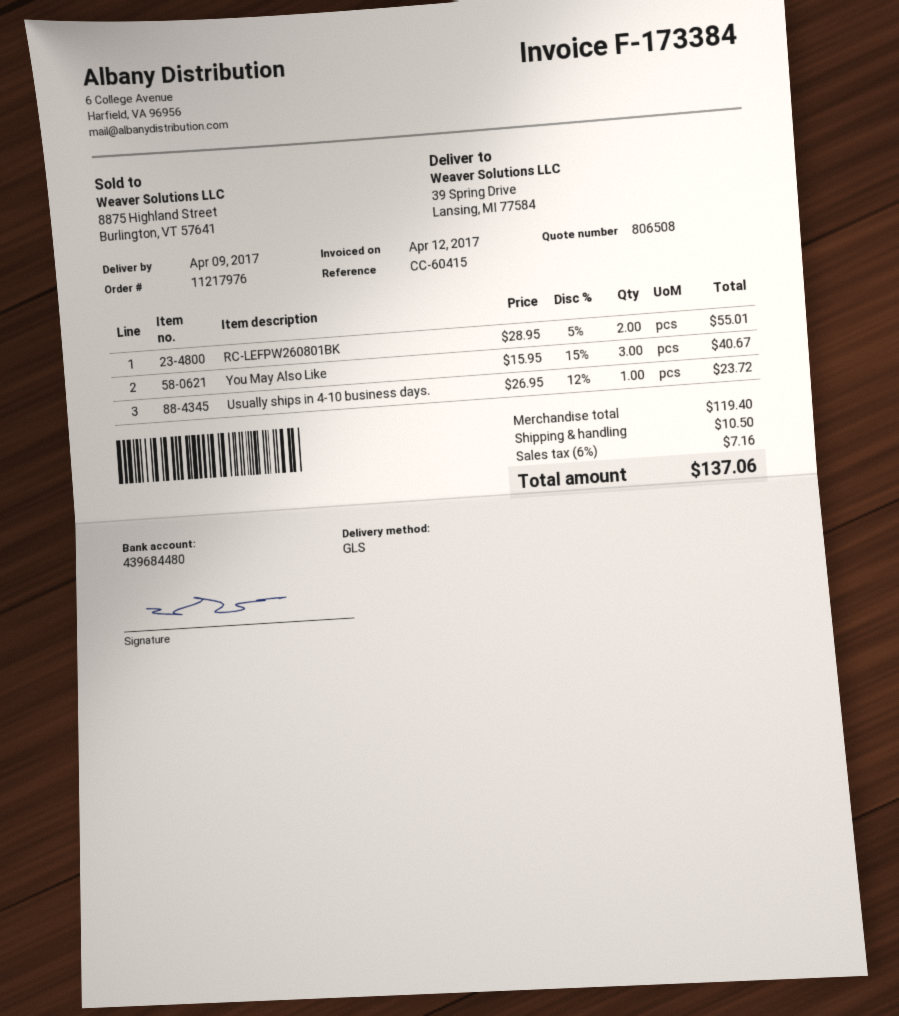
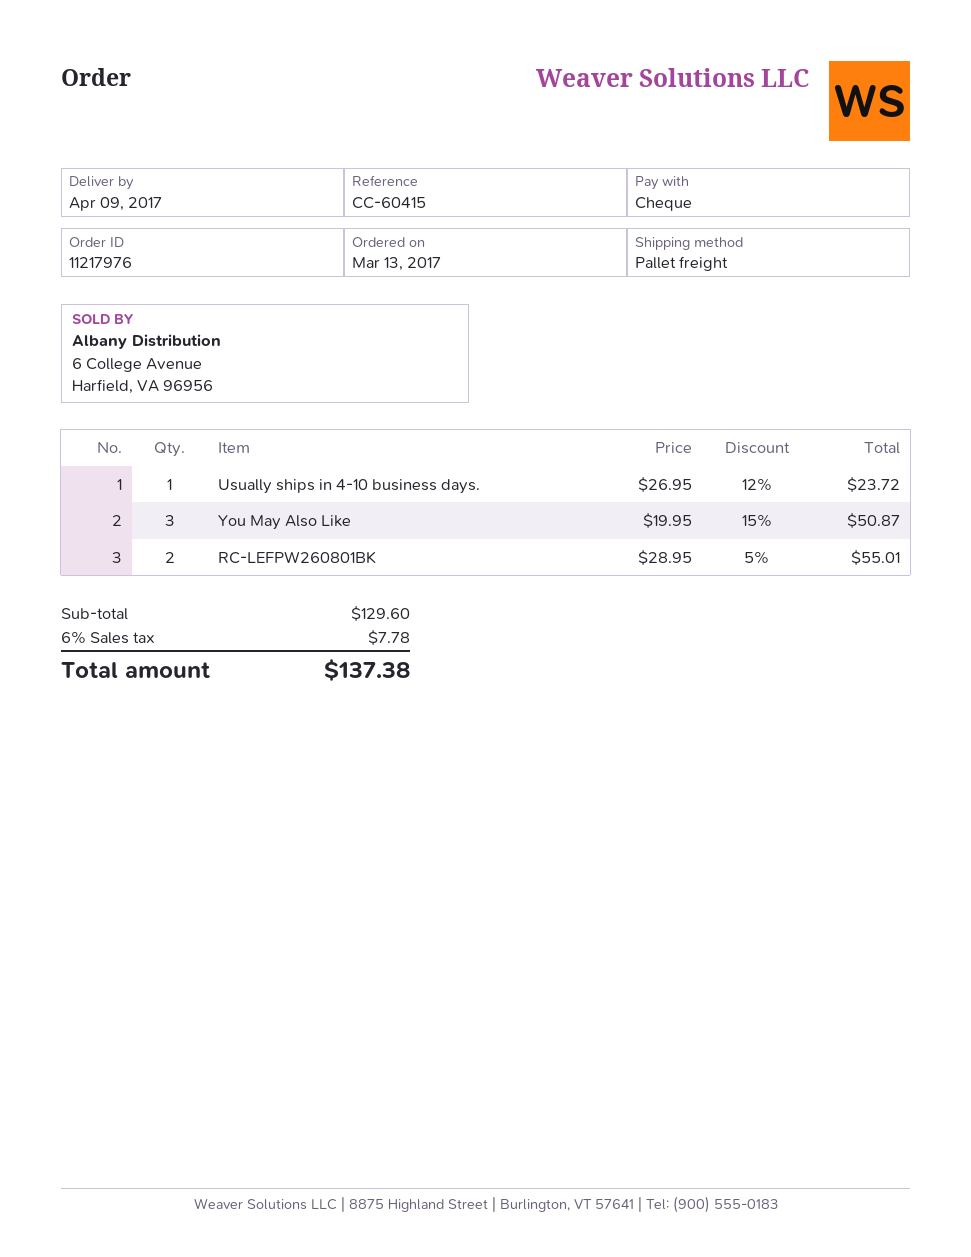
shipping method: GLS -> pallet freight
You May Also Like: 3 x 15.95 - 15% = 40.67 -> 3 x 19.95 - 15% = 50.87
subtotal: 119.40 -> 129.60
shipping: 10.50 -> none
tax: 6% = 7.16 -> 6% = 7.78
total: 137.06 -> 137.38

